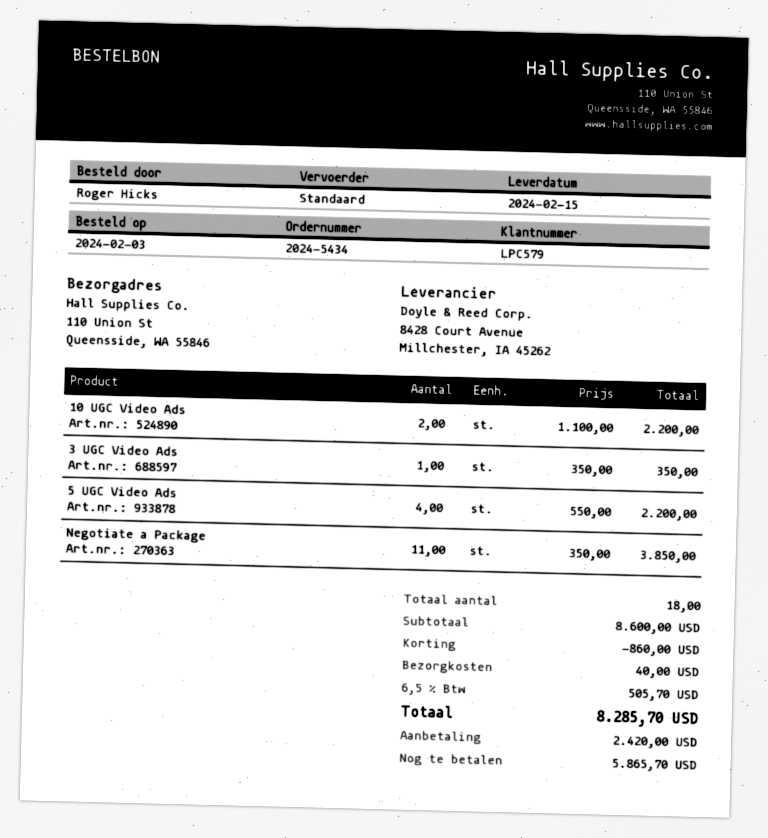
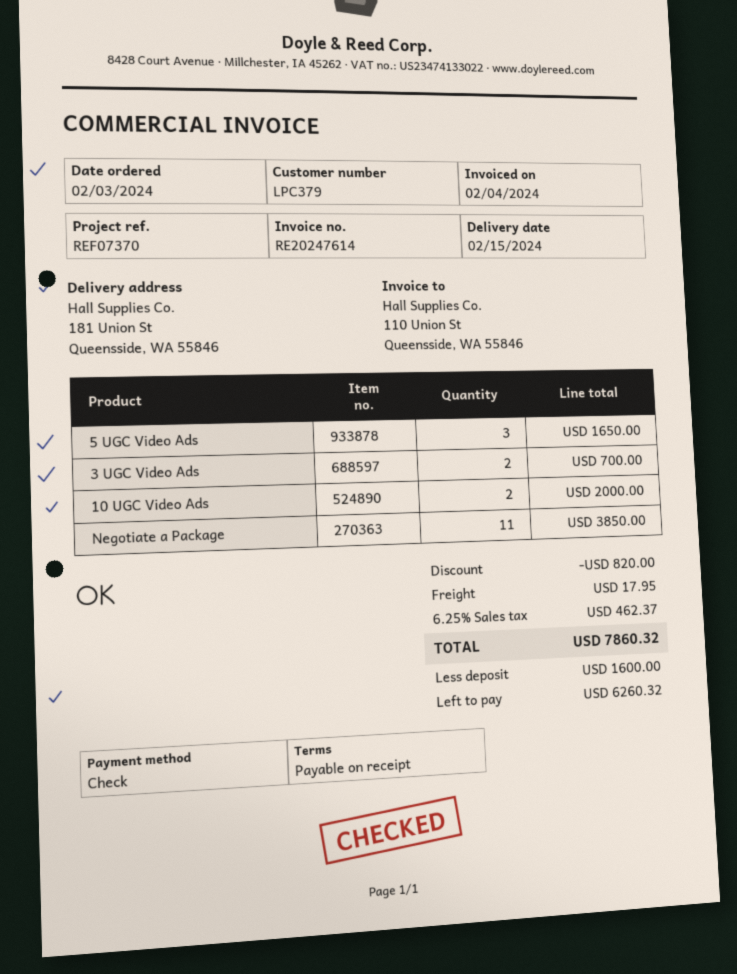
customer number: LPC579 -> LPC379
ship to: 110 Union St, Queensside, WA 55846 -> 181 Union St, Queensside, WA 55846
10 UGC Video Ads: 2 for 2200.00 -> 2 for 2000.00
3 UGC Video Ads: 1 for 350.00 -> 2 for 700.00
5 UGC Video Ads: 4 for 2200.00 -> 3 for 1650.00
discount: 860.00 -> 820.00
shipping: 40.00 -> 17.95
tax: 6.5% = 505.70 -> 6.25% = 462.37
total: 8285.70 -> 7860.32
deposit: 2420.00 -> 1600.00
balance: 5865.70 -> 6260.32

